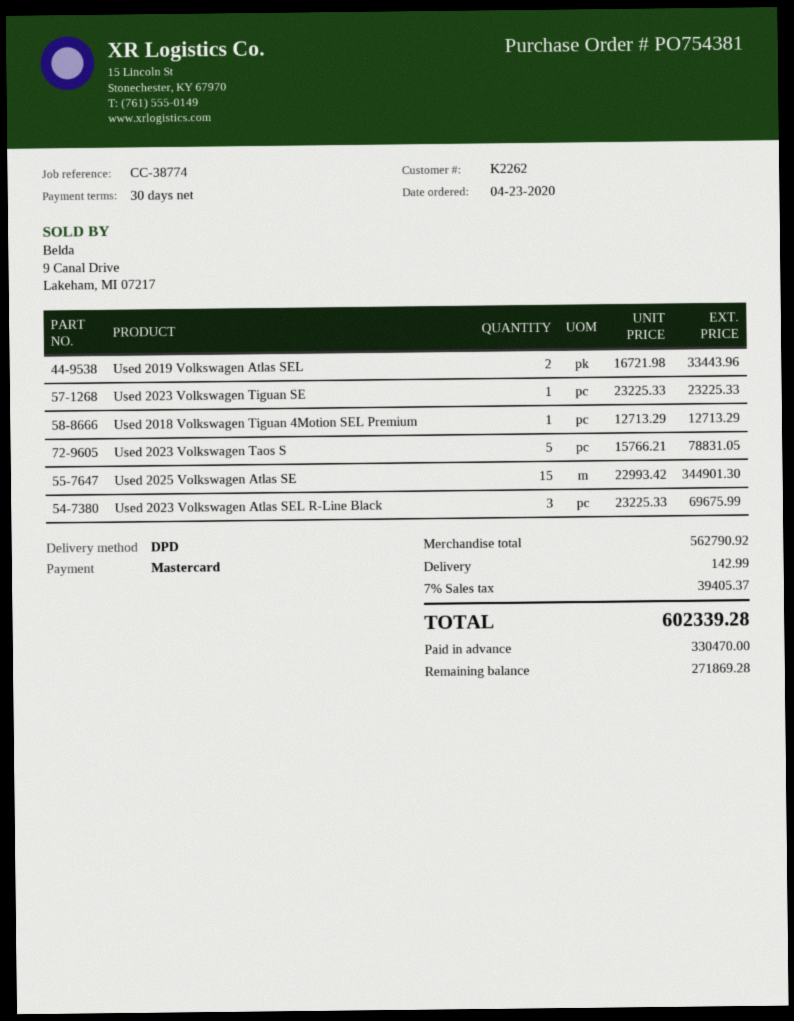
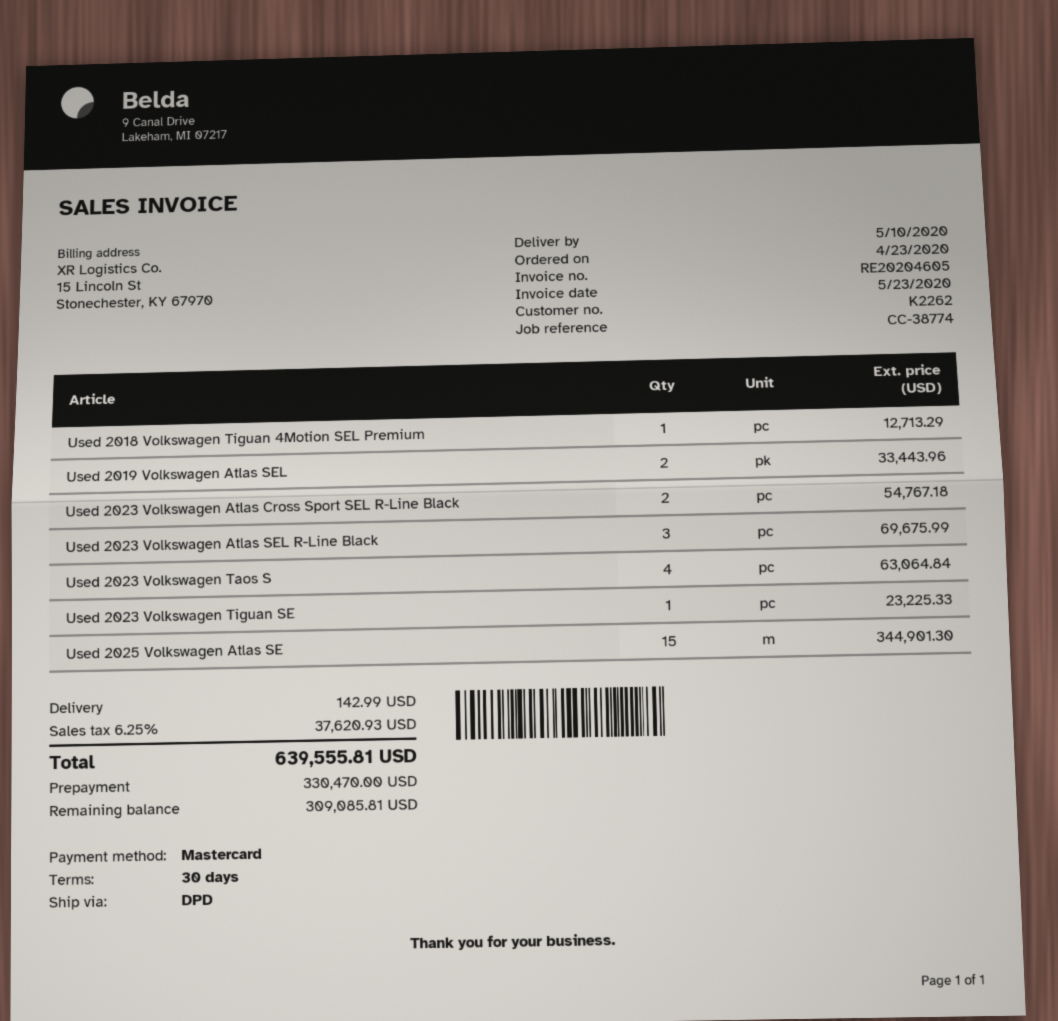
Used 2023 Volkswagen Taos S: 5 for 78831.05 -> 4 for 63064.84
Used 2023 Volkswagen Atlas Cross Sport SEL R-Line Black: none -> 2 for 54767.18
tax: 7% = 39405.37 -> 6.25% = 37620.93
total: 602339.28 -> 639555.81
balance: 271869.28 -> 309085.81

